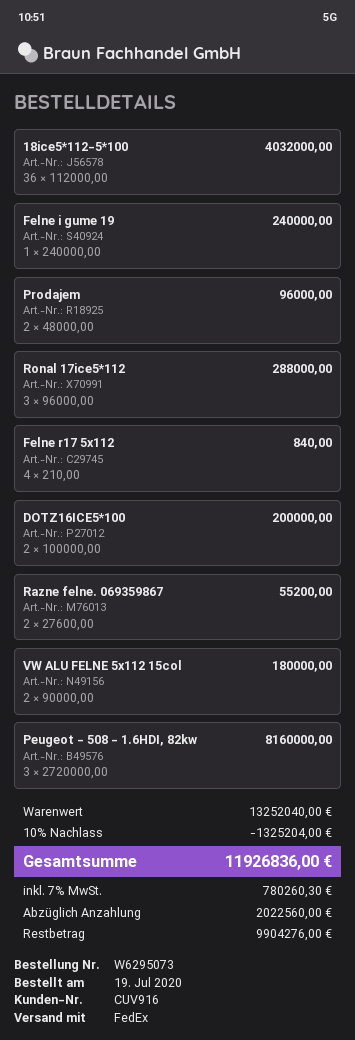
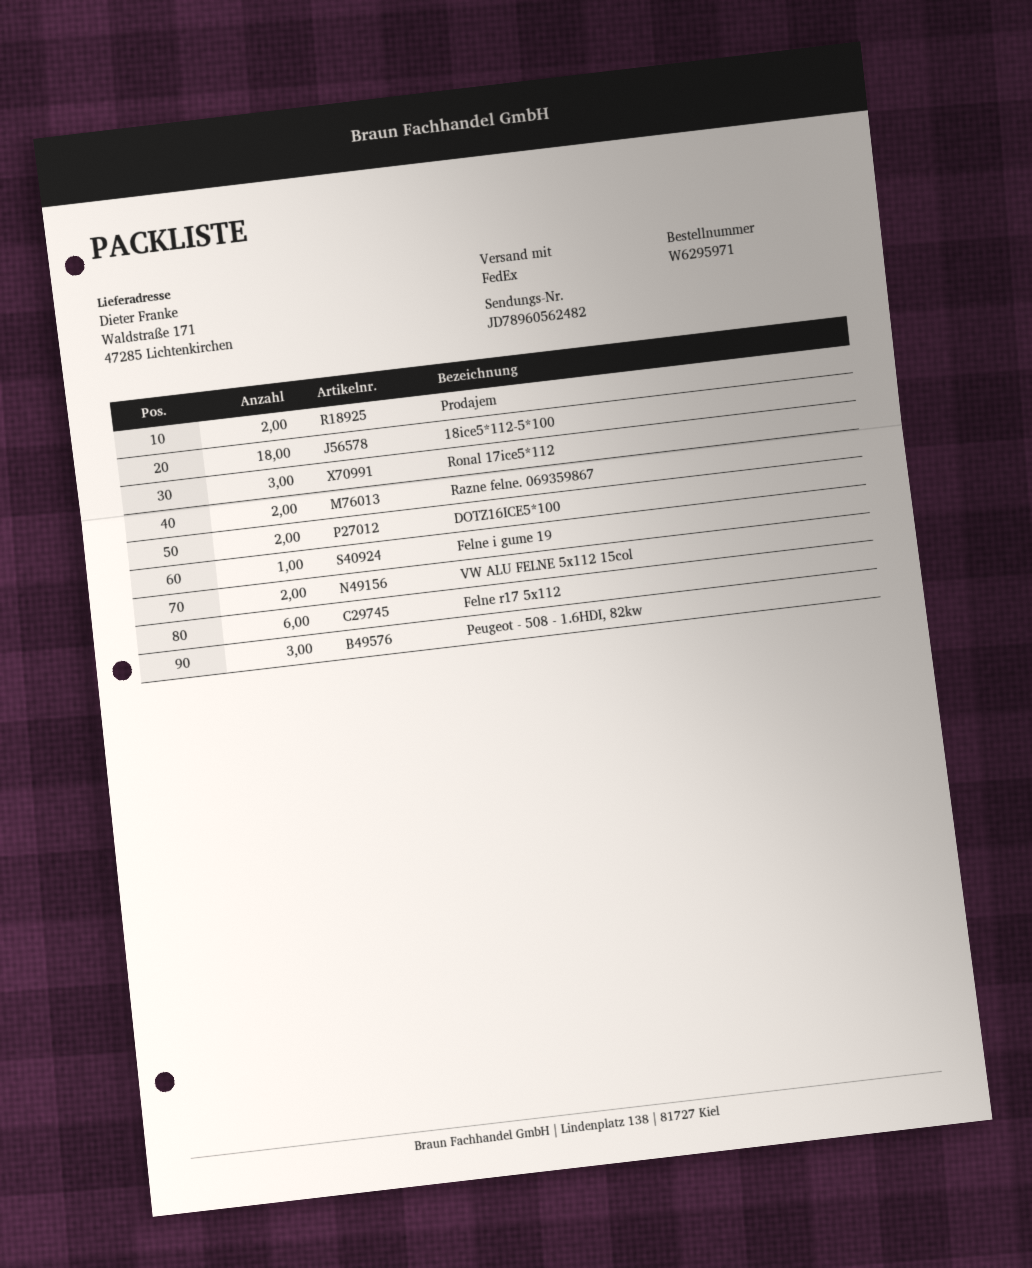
order number: W6295073 -> W6295971
18ice5*112-5*100: 36 -> 18
Felne r17 5x112: 4 -> 6

